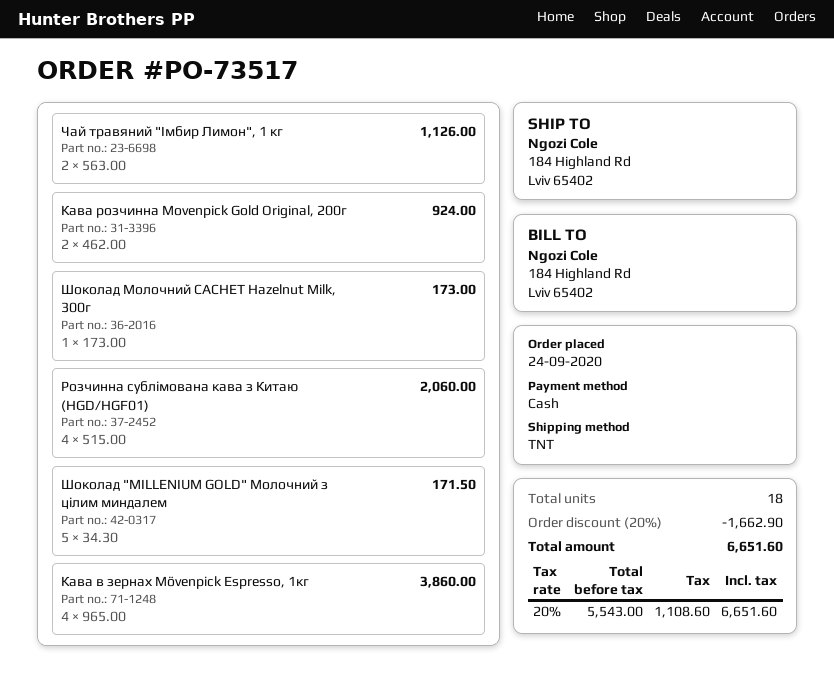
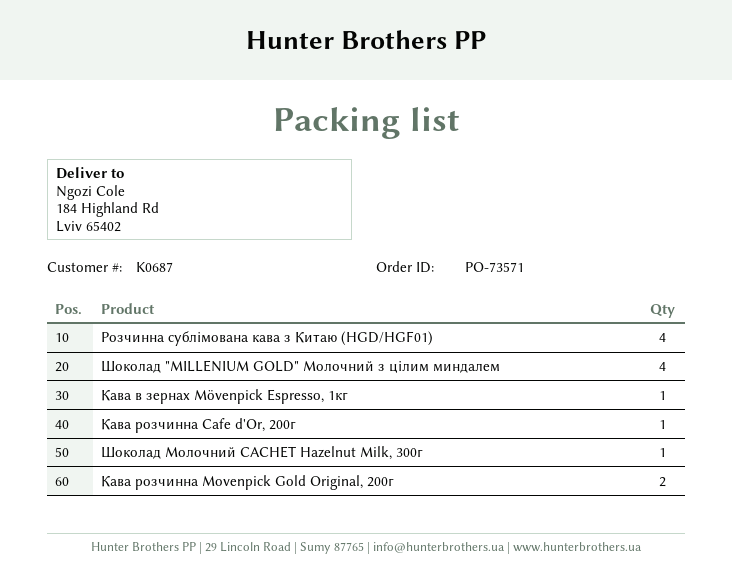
order number: PO-73517 -> PO-73571
Чай травяний "Імбир Лимон", 1 кг: 2 -> none
Шоколад "MILLENIUM GOLD" Молочний з цілим миндалем: 5 -> 4
Кава в зернах Mövenpick Espresso, 1кг: 4 -> 1
Кава розчинна Cafe d'Or, 200г: none -> 1

